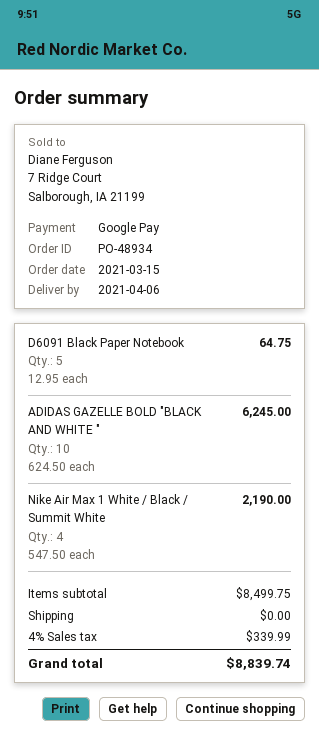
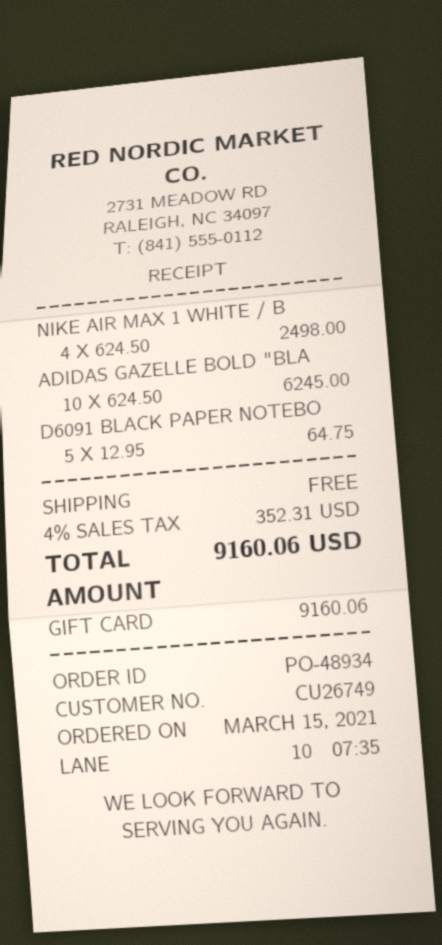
payment method: Google Pay -> gift card
Nike Air Max 1 White / Black / Summit White: 4 x 547.50 = 2190.00 -> 4 x 624.50 = 2498.00
tax: 4% = 339.99 -> 4% = 352.31
total: 8839.74 -> 9160.06

